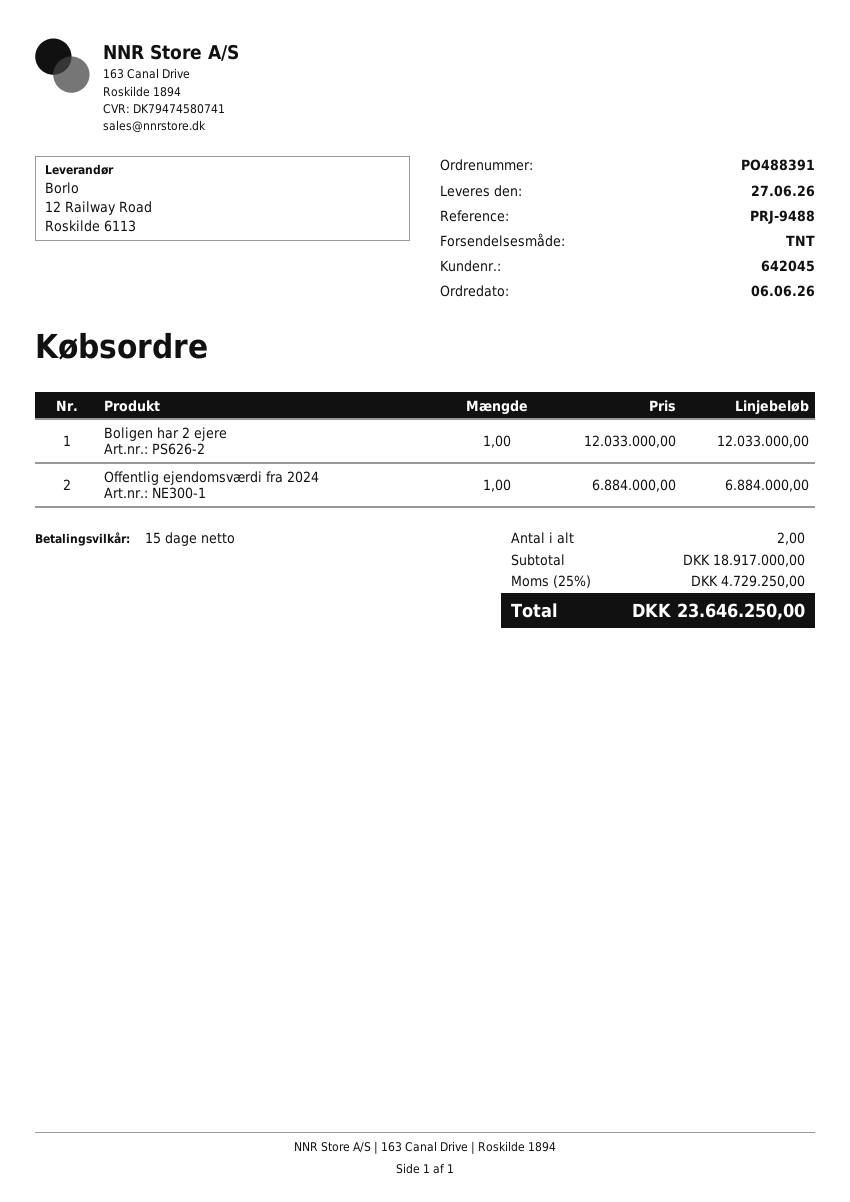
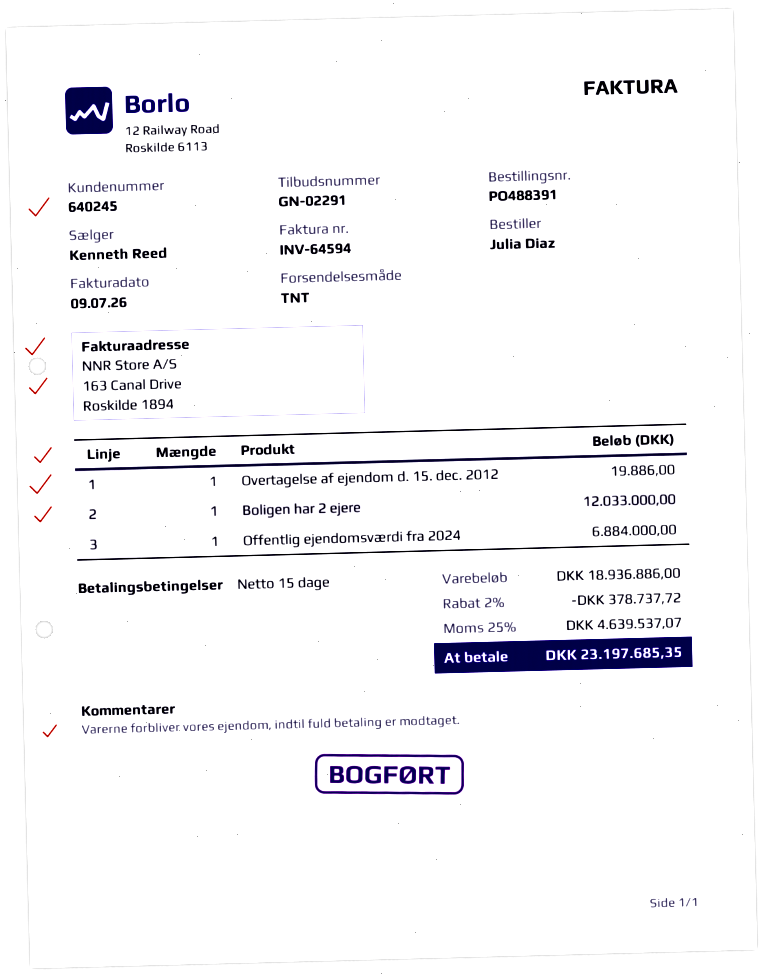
customer number: 642045 -> 640245
Overtagelse af ejendom d. 15. dec. 2012: none -> 1 for 19886.00
subtotal: 18917000.00 -> 18936886.00
discount: none -> 2% = 378737.72
tax: 25% = 4729250.00 -> 25% = 4639537.07
total: 23646250.00 -> 23197685.35

